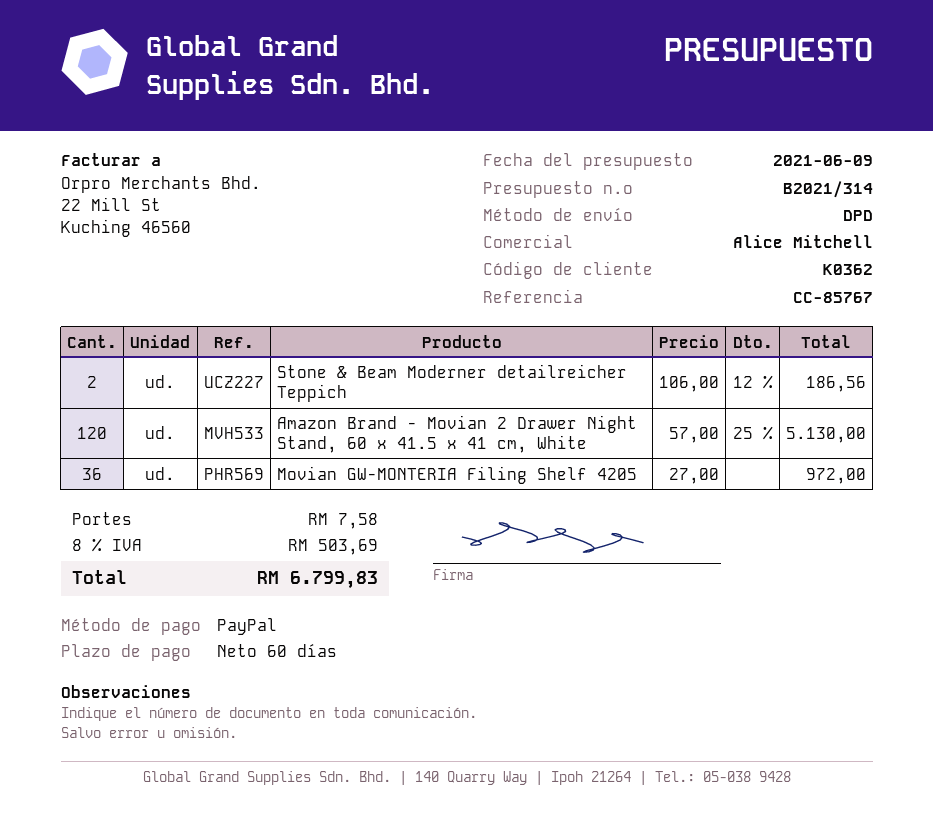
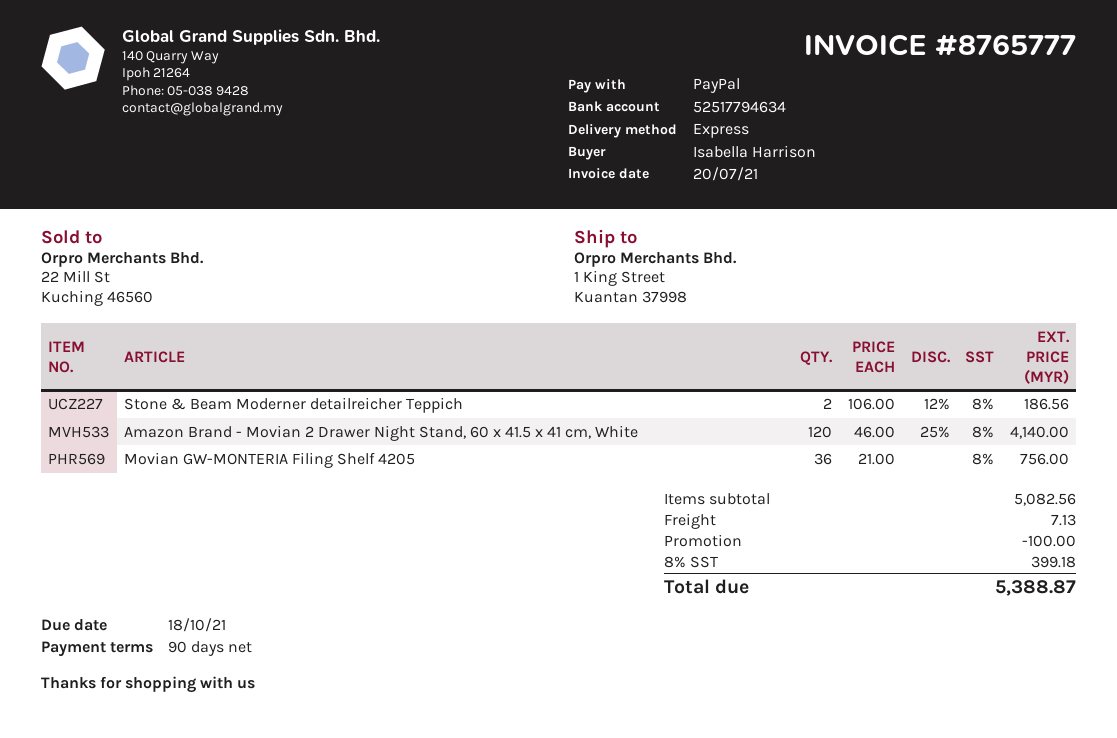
payment terms: 60 days -> 90 days
shipping method: DPD -> express
Amazon Brand - Movian 2 Drawer Night Stand, 60 x 41.5 x 41 cm, White: 120 x 57.00 - 25% = 5130.00 -> 120 x 46.00 - 25% = 4140.00
Movian GW-MONTERIA Filing Shelf 4205: 36 x 27.00 = 972.00 -> 36 x 21.00 = 756.00
discount: none -> 100.00
shipping: 7.58 -> 7.13
tax: 8% = 503.69 -> 8% = 399.18
total: 6799.83 -> 5388.87

